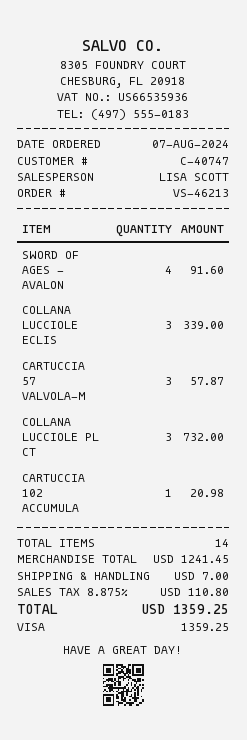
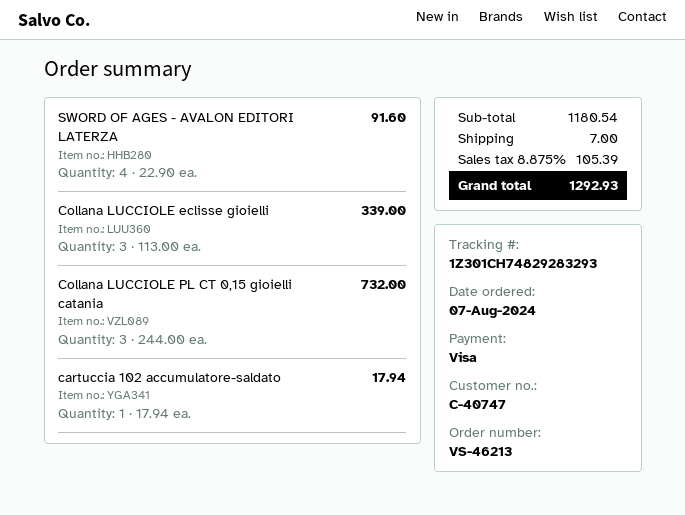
CARTUCCIA 57 VALVOLA-M: 3 for 57.87 -> none
CARTUCCIA 102 ACCUMULA: 1 for 20.98 -> 1 for 17.94
subtotal: 1241.45 -> 1180.54
tax: 8.875% = 110.80 -> 8.875% = 105.39
total: 1359.25 -> 1292.93

